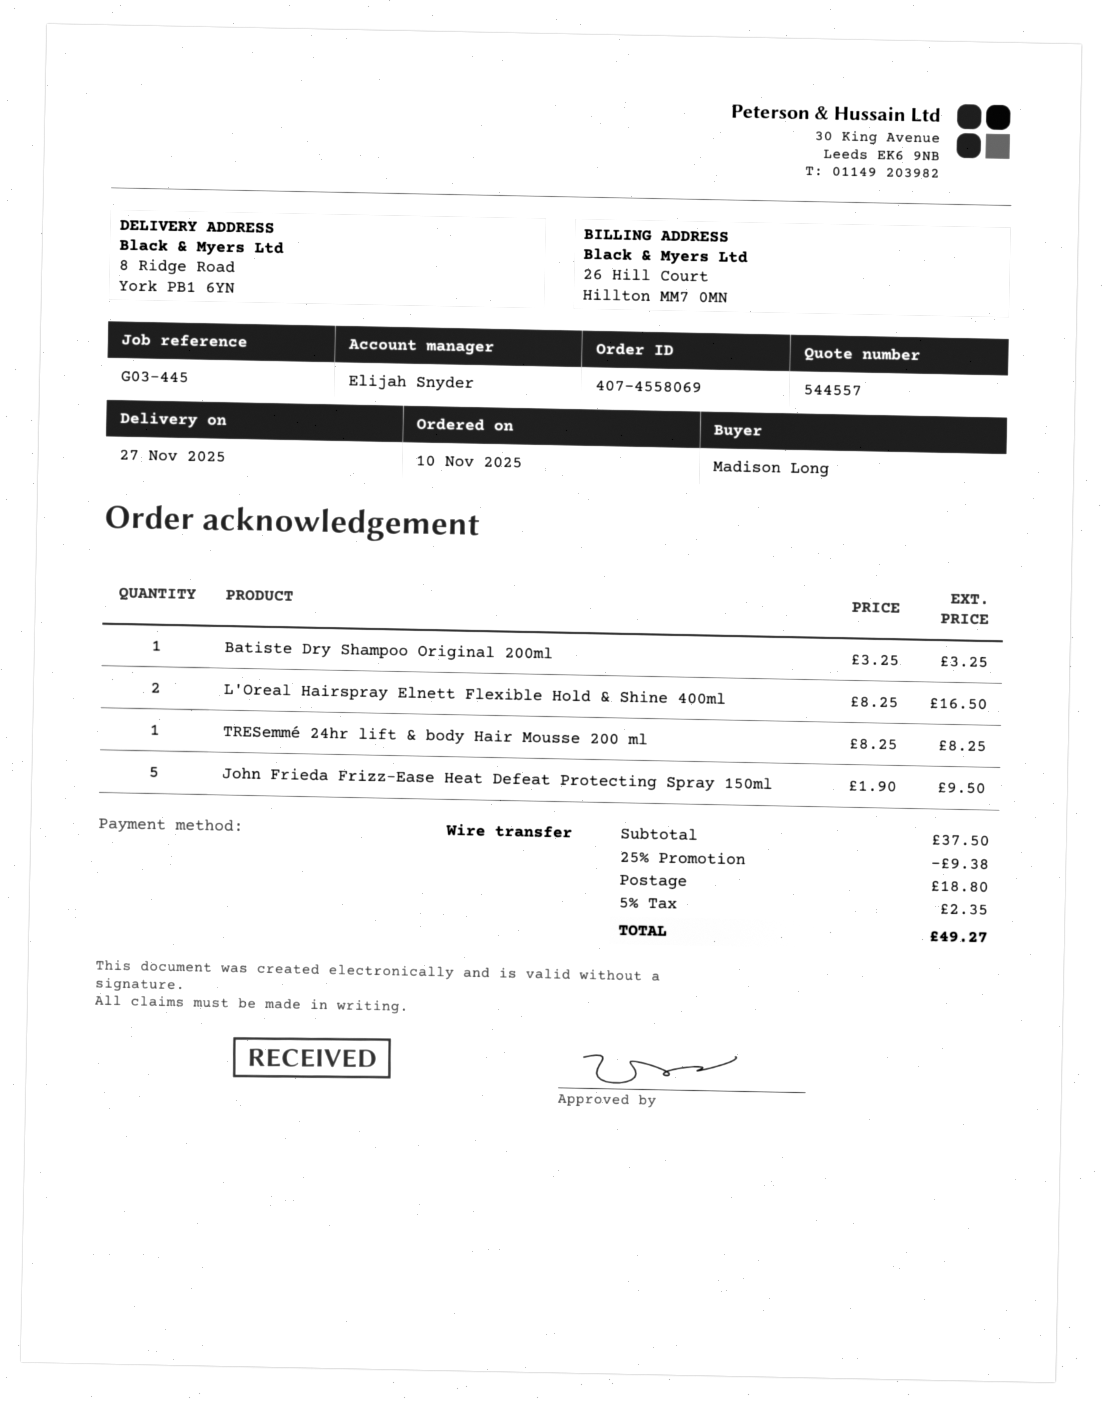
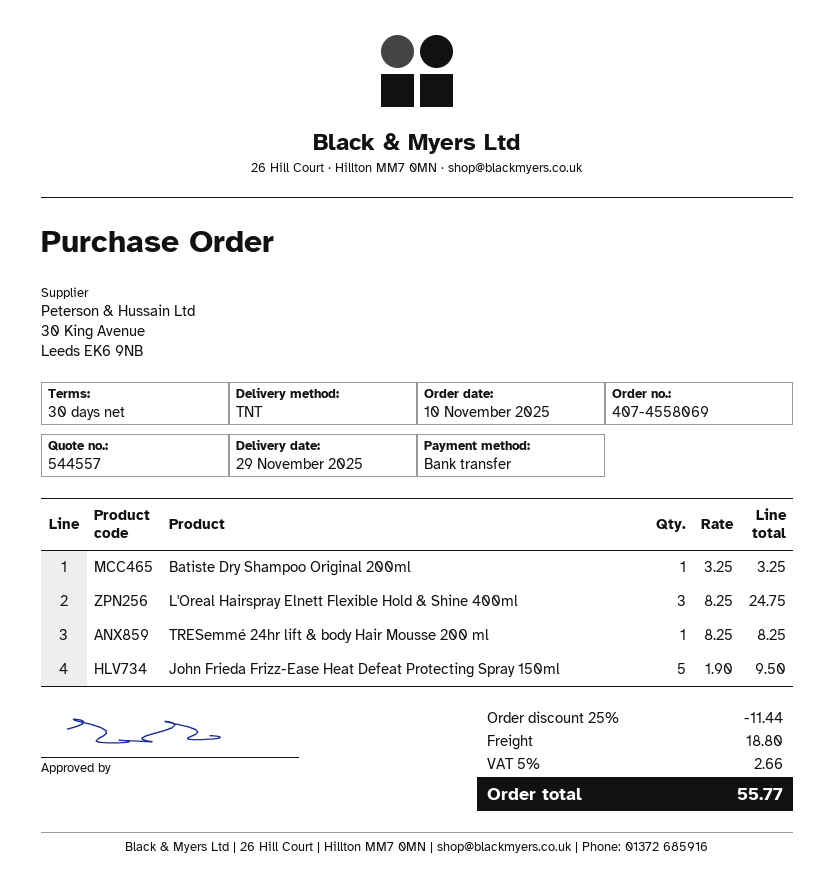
delivery date: 2025-11-27 -> 2025-11-29
L'Oreal Hairspray Elnett Flexible Hold & Shine 400ml: 2 x 8.25 = 16.50 -> 3 x 8.25 = 24.75
discount: 25% = 9.38 -> 25% = 11.44
tax: 5% = 2.35 -> 5% = 2.66
total: 49.27 -> 55.77

